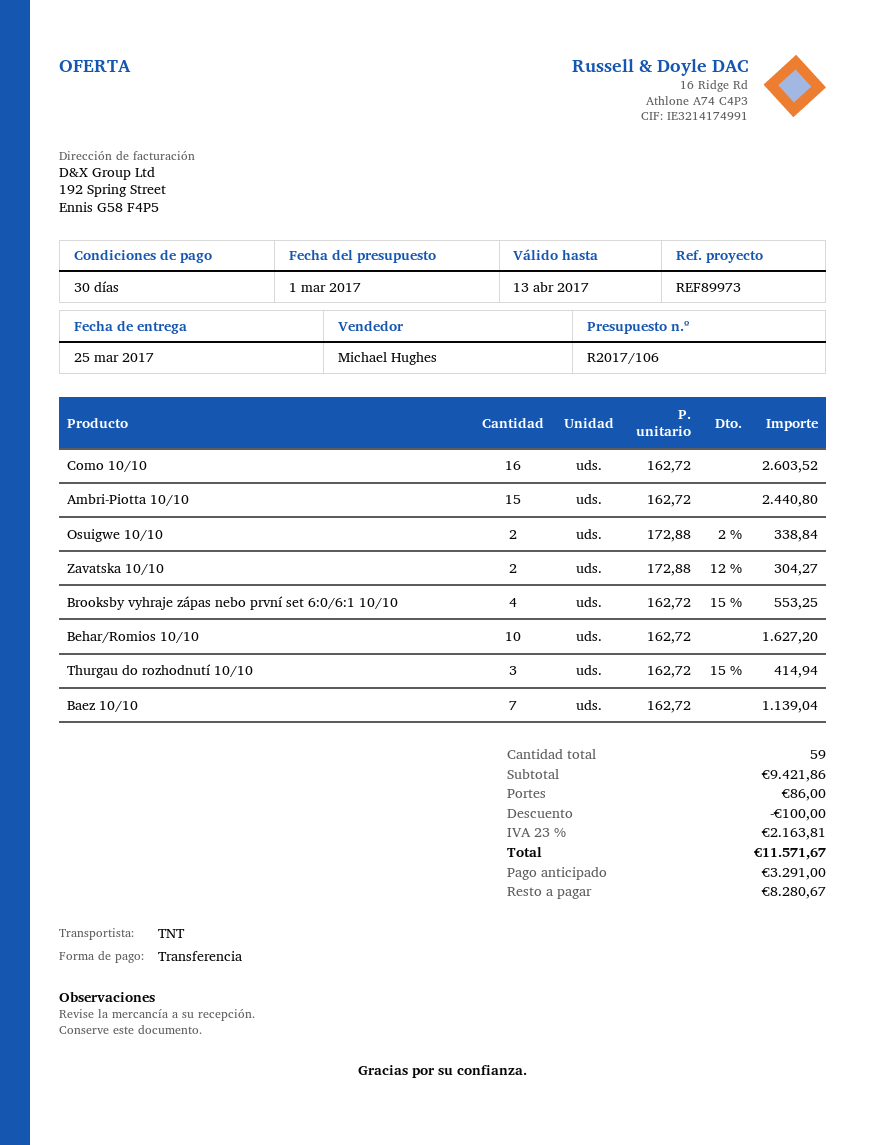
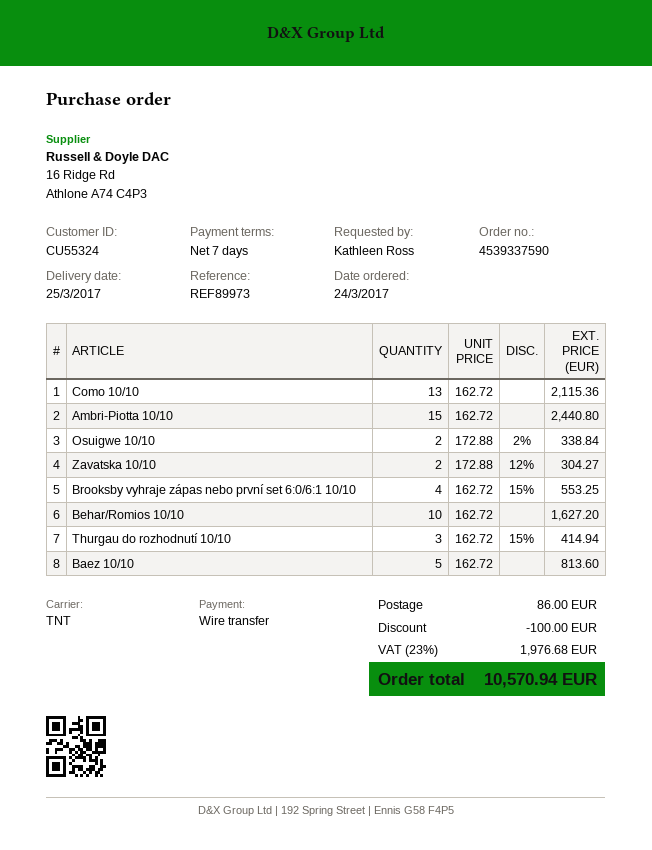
payment terms: 30 days -> 7 days
Como 10/10: 16 x 162.72 = 2603.52 -> 13 x 162.72 = 2115.36
Baez 10/10: 7 x 162.72 = 1139.04 -> 5 x 162.72 = 813.60
tax: 23% = 2163.81 -> 23% = 1976.68
total: 11571.67 -> 10570.94

